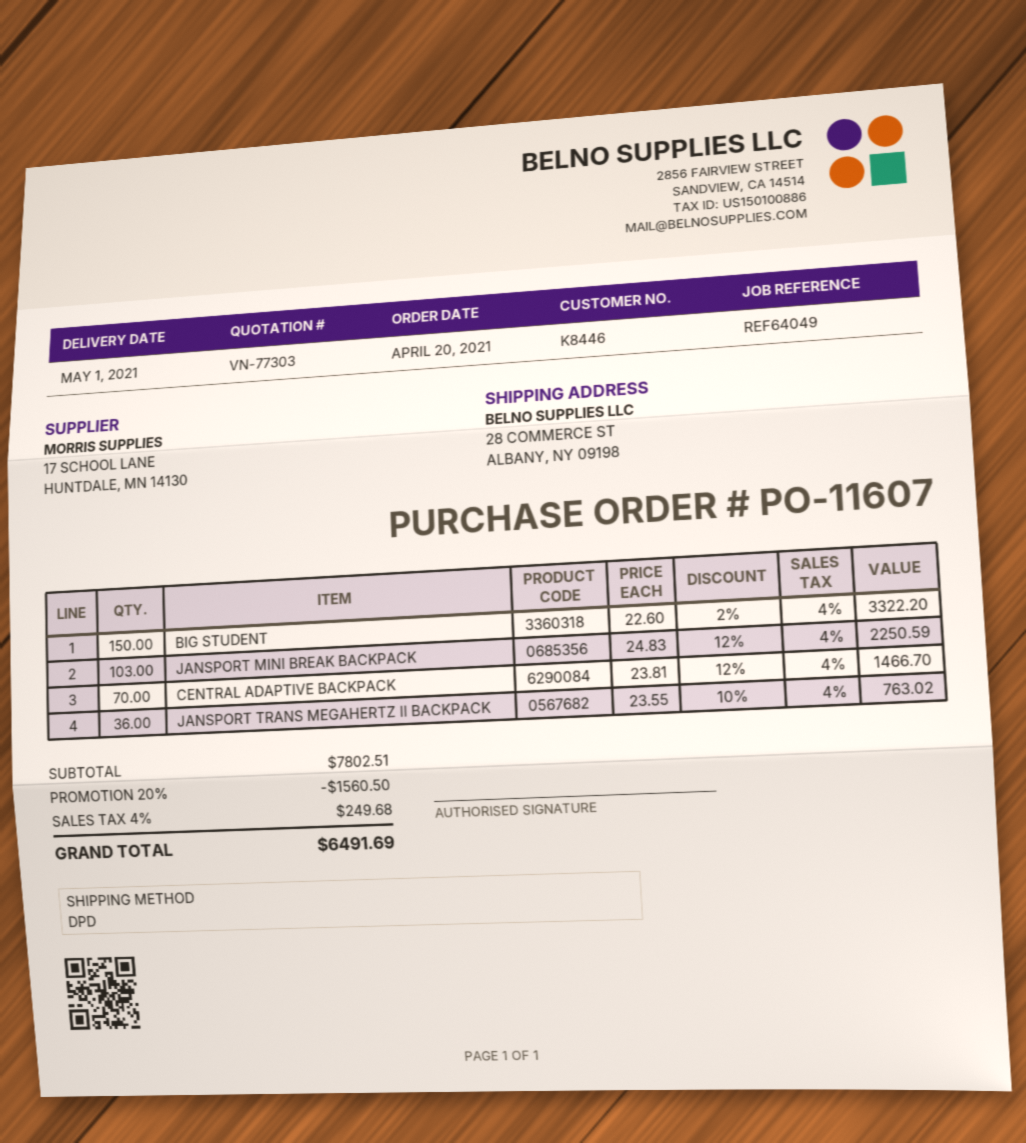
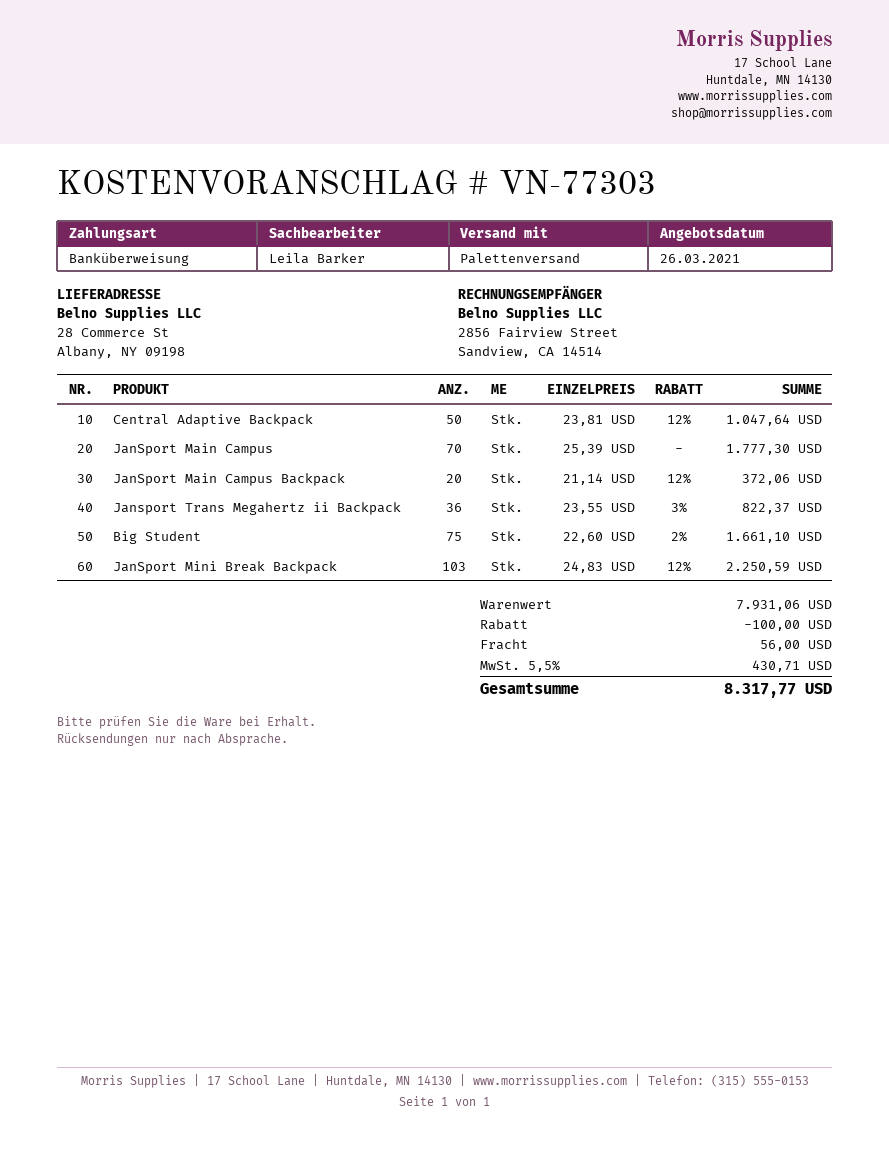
shipping method: DPD -> pallet freight
BIG STUDENT: 150 x 22.60 - 2% = 3322.20 -> 75 x 22.60 - 2% = 1661.10
CENTRAL ADAPTIVE BACKPACK: 70 x 23.81 - 12% = 1466.70 -> 50 x 23.81 - 12% = 1047.64
JANSPORT TRANS MEGAHERTZ II BACKPACK: 36 x 23.55 - 10% = 763.02 -> 36 x 23.55 - 3% = 822.37
JanSport Main Campus: none -> 70 x 25.39 = 1777.30
JanSport Main Campus Backpack: none -> 20 x 21.14 - 12% = 372.06
subtotal: 7802.51 -> 7931.06
discount: 1560.50 -> 100.00
shipping: none -> 56.00
tax: 4% = 249.68 -> 5.5% = 430.71
total: 6491.69 -> 8317.77

